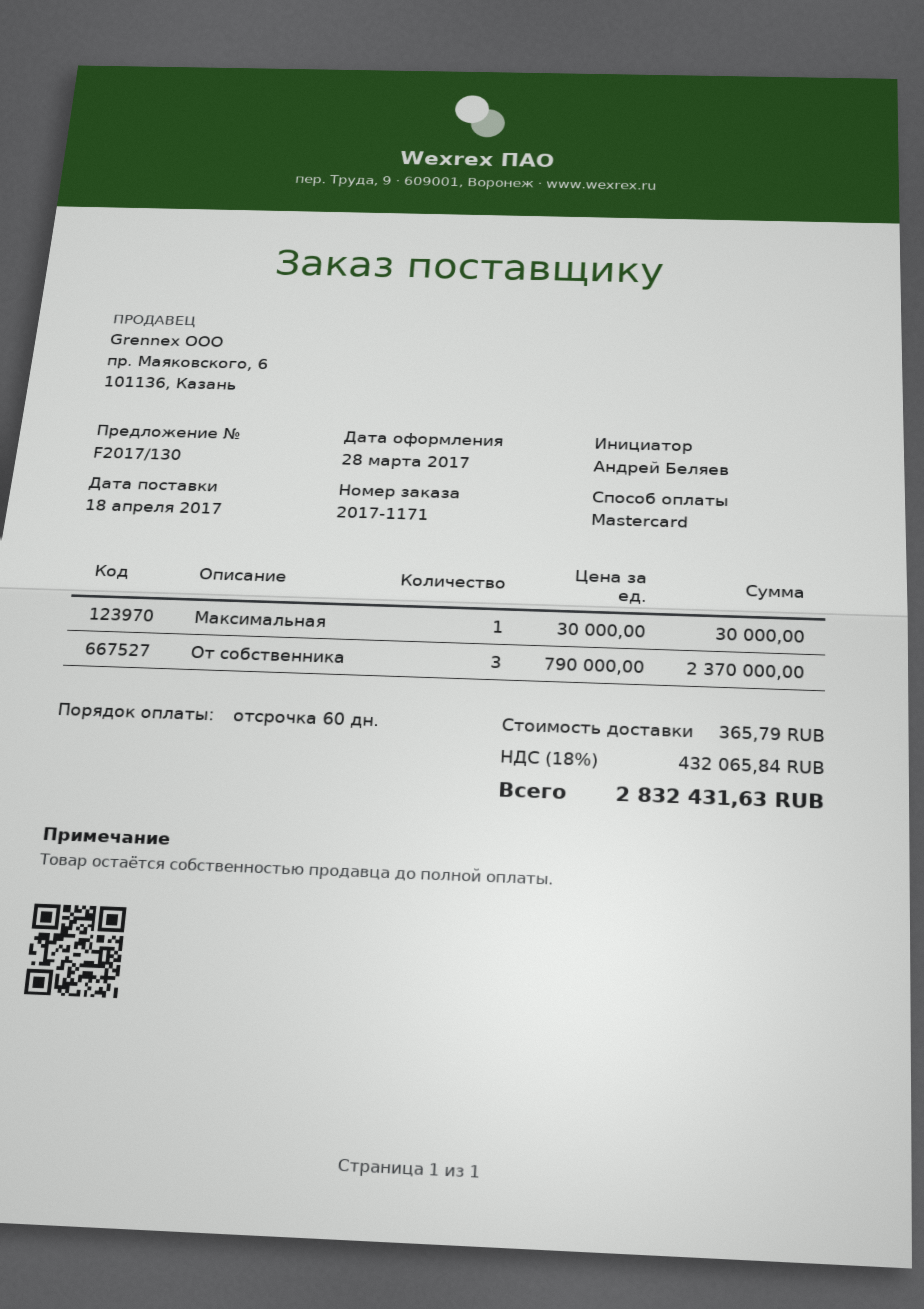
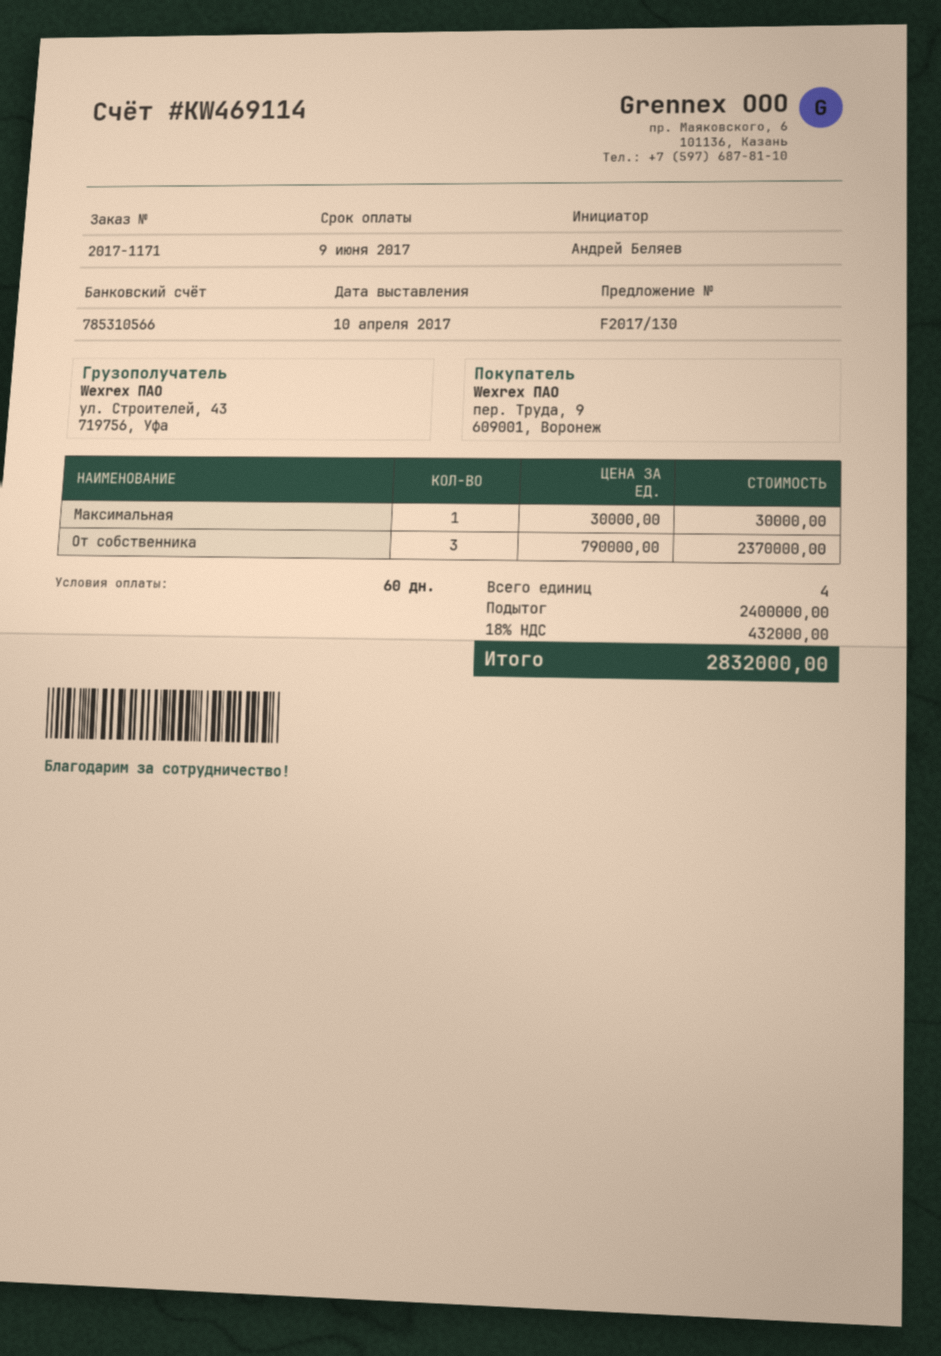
shipping: 365.79 -> none
tax: 18% = 432065.84 -> 18% = 432000.00
total: 2832431.63 -> 2832000.00

